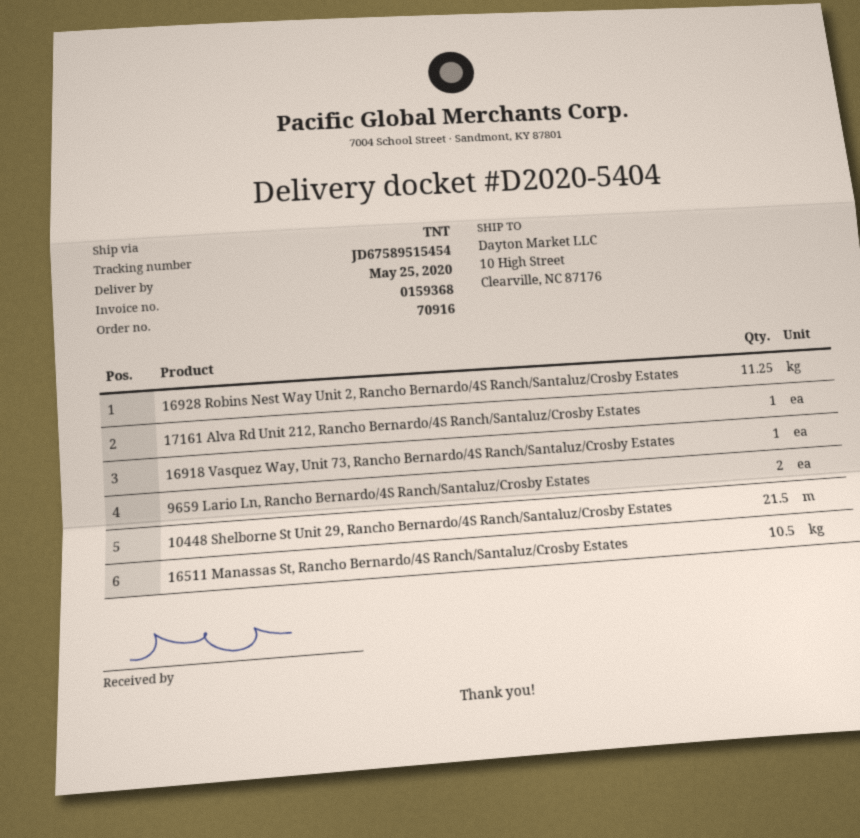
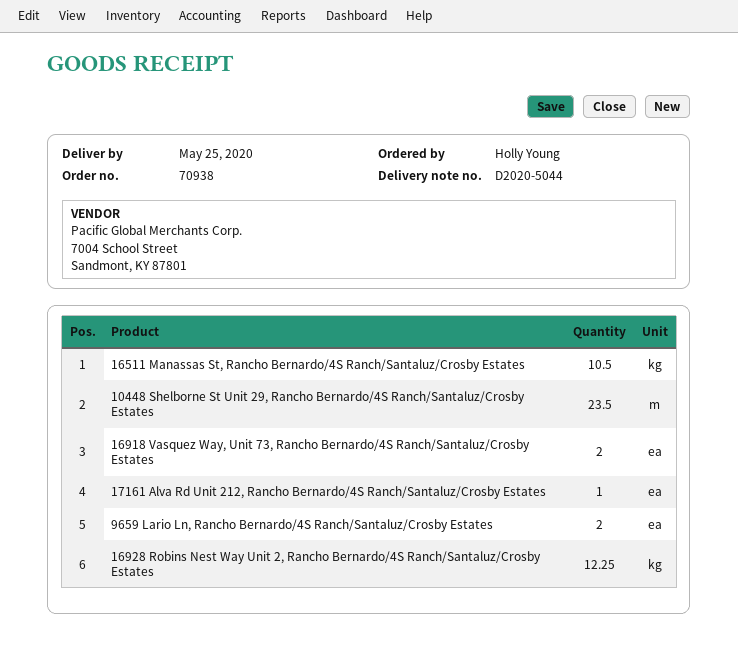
order number: 70916 -> 70938
delivery note number: D2020-5404 -> D2020-5044
16928 Robins Nest Way Unit 2, Rancho Bernardo/4S Ranch/Santaluz/Crosby Estates: 11.25 -> 12.25
16918 Vasquez Way, Unit 73, Rancho Bernardo/4S Ranch/Santaluz/Crosby Estates: 1 -> 2
10448 Shelborne St Unit 29, Rancho Bernardo/4S Ranch/Santaluz/Crosby Estates: 21.5 -> 23.5

